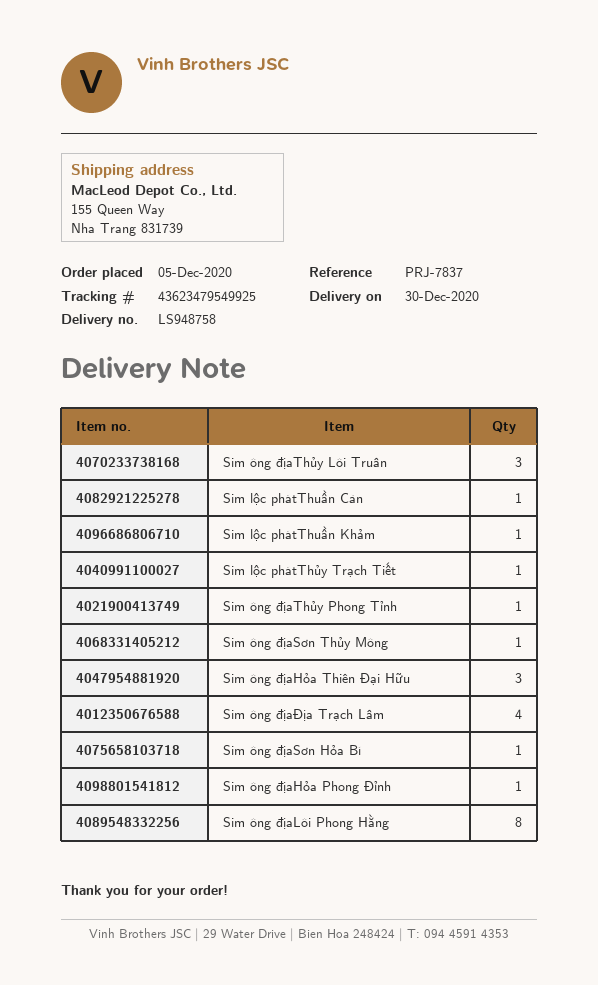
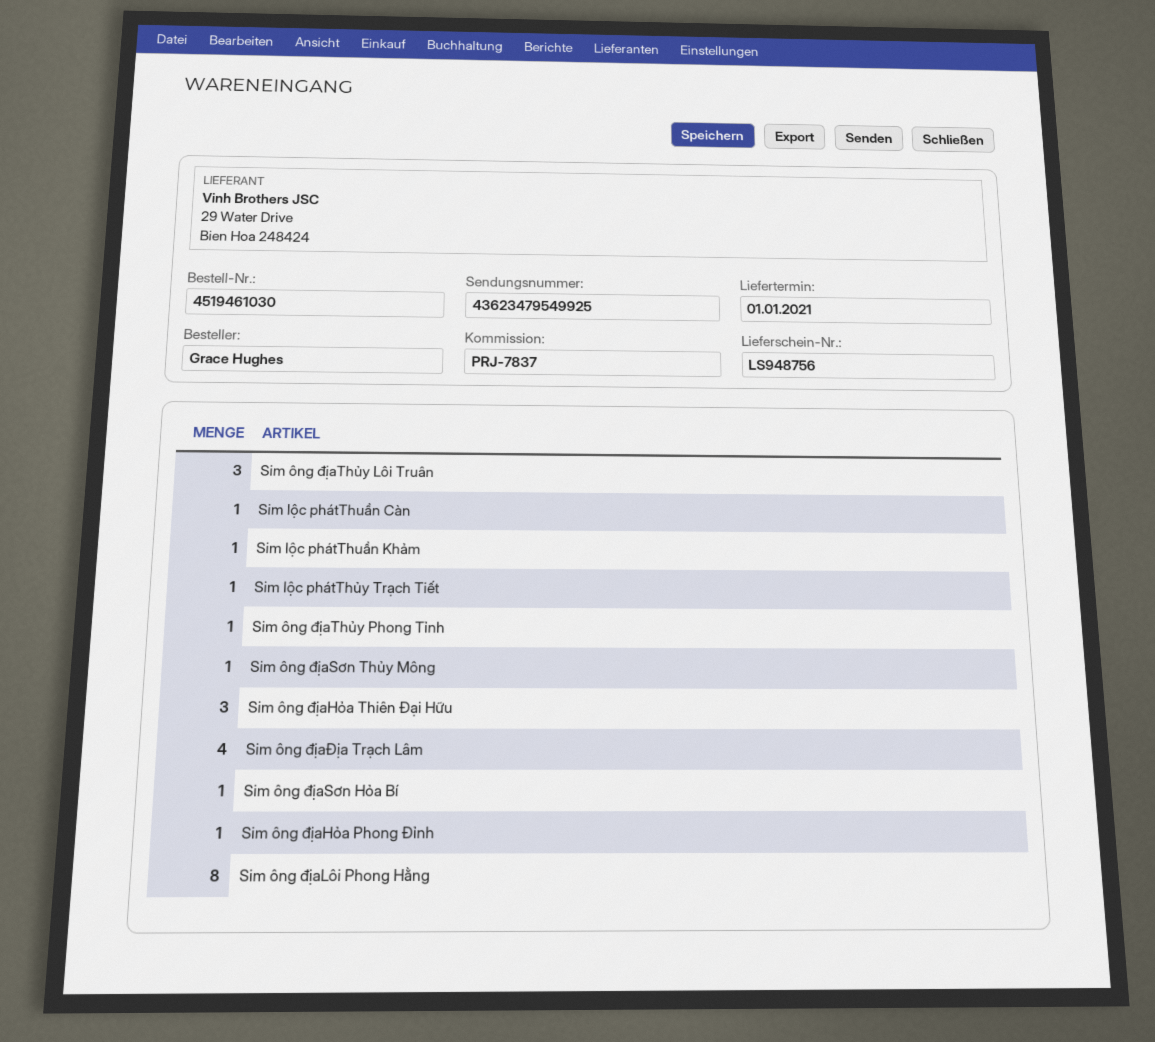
delivery note number: LS948758 -> LS948756
delivery date: 2020-12-30 -> 2021-01-01

